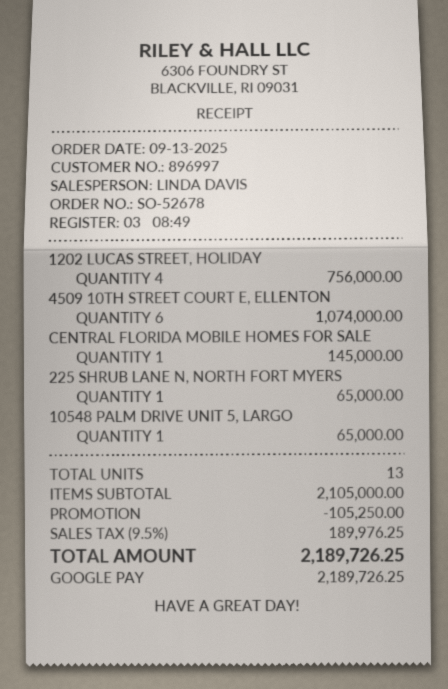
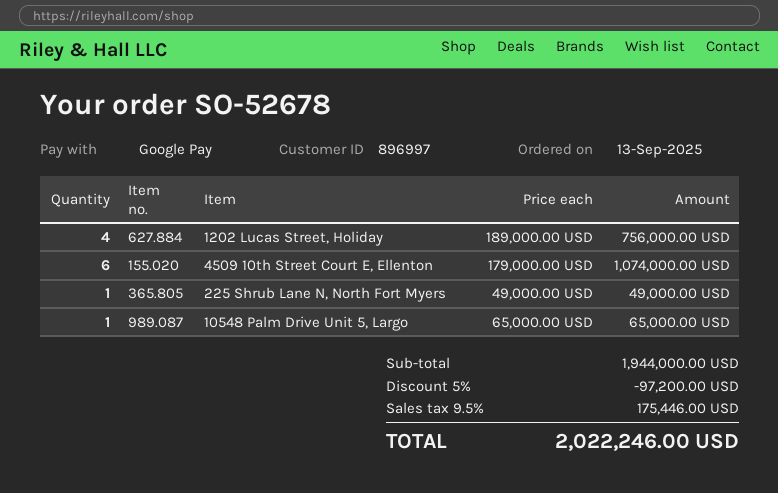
CENTRAL FLORIDA MOBILE HOMES FOR SALE: 1 for 145000.00 -> none
225 SHRUB LANE N, NORTH FORT MYERS: 1 for 65000.00 -> 1 for 49000.00
subtotal: 2105000.00 -> 1944000.00
discount: 105250.00 -> 97200.00
tax: 9.5% = 189976.25 -> 9.5% = 175446.00
total: 2189726.25 -> 2022246.00

